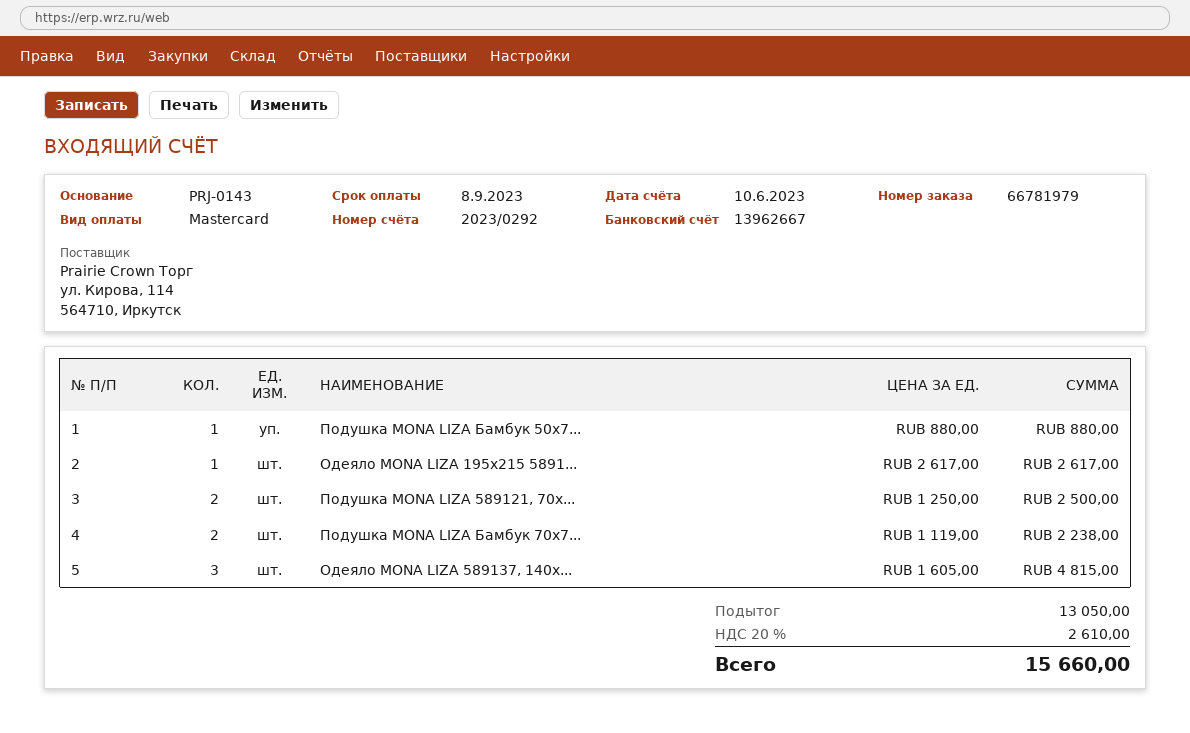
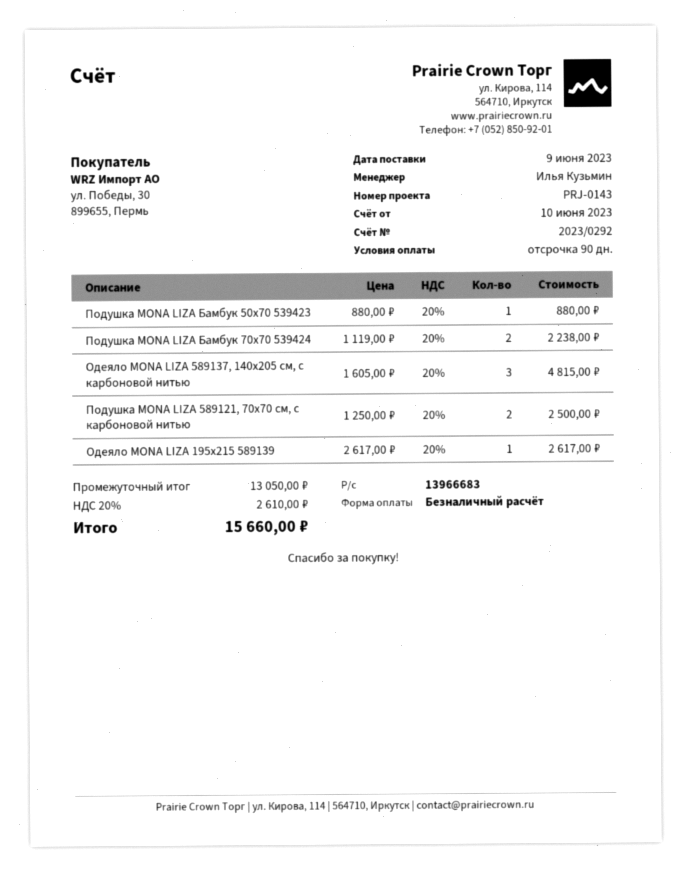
payment method: Mastercard -> bank transfer
bank account: 13962667 -> 13966683

